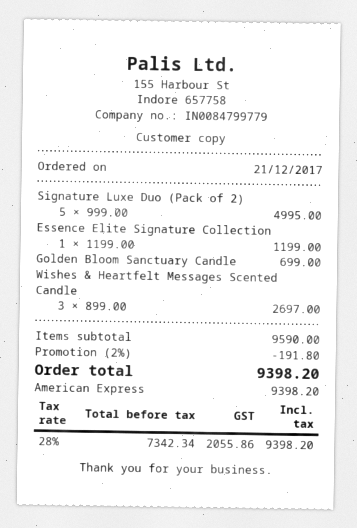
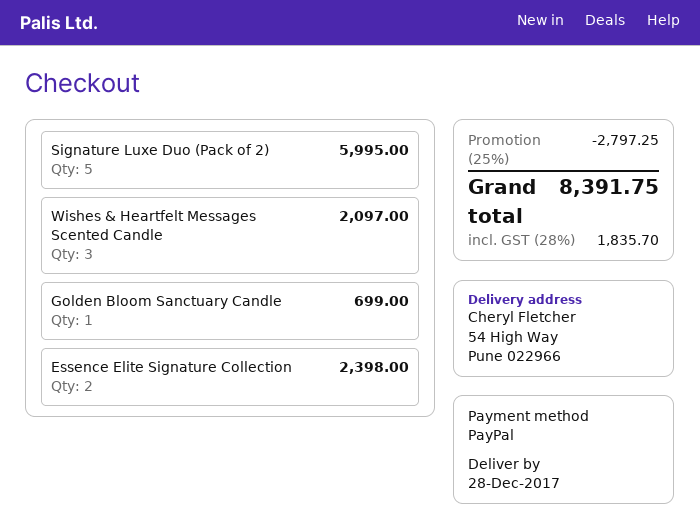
payment method: American Express -> PayPal
Signature Luxe Duo (Pack of 2): 5 for 4995.00 -> 5 for 5995.00
Essence Elite Signature Collection: 1 for 1199.00 -> 2 for 2398.00
Wishes & Heartfelt Messages Scented Candle: 3 for 2697.00 -> 3 for 2097.00
discount: 2% = 191.80 -> 25% = 2797.25
tax: 28% = 2055.86 -> 28% = 1835.70
total: 9398.20 -> 8391.75

